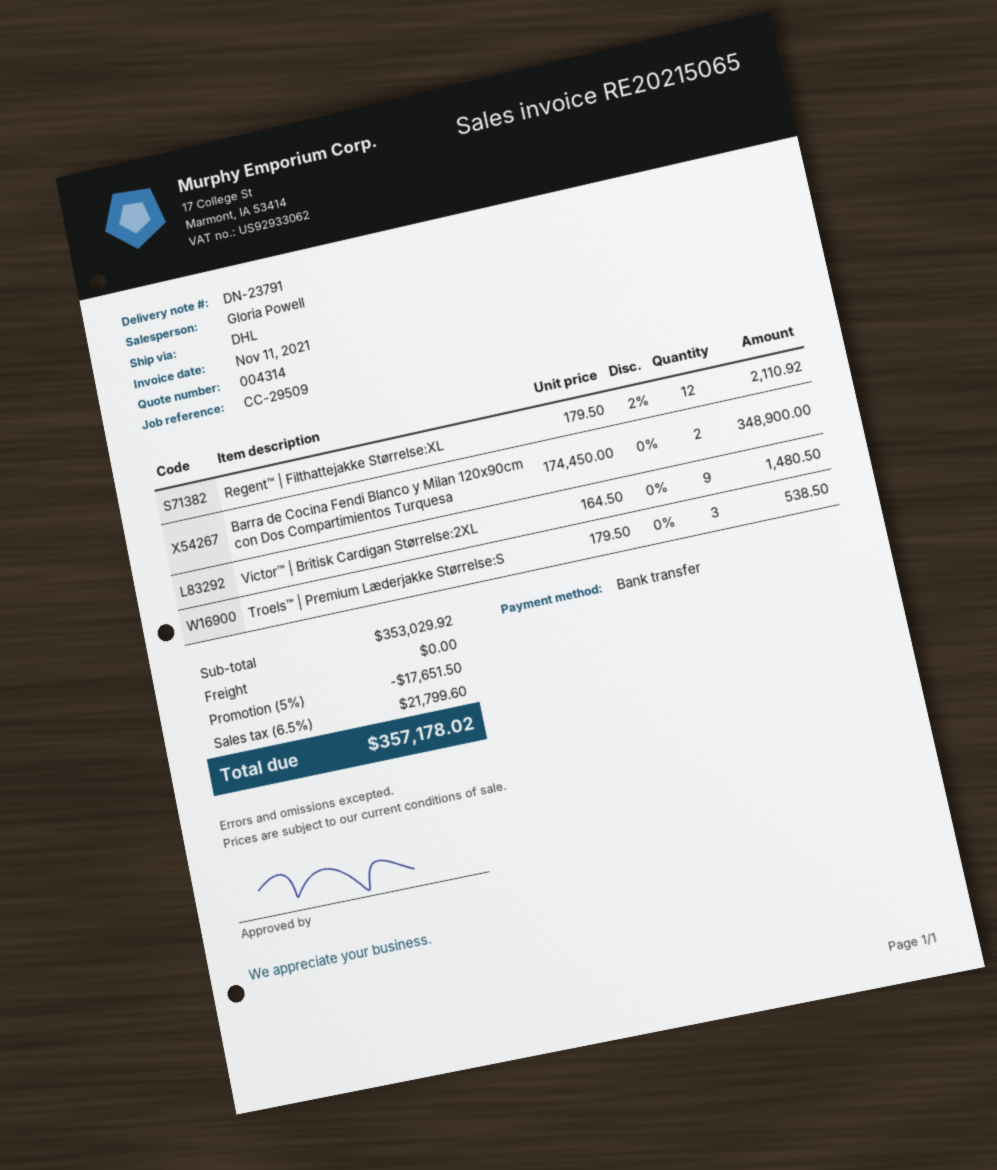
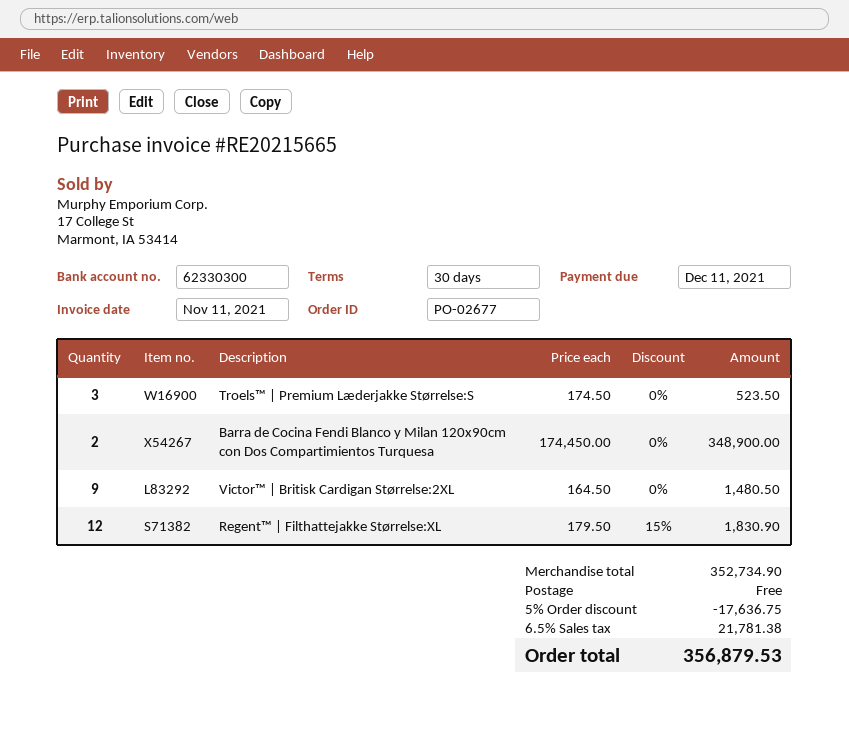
invoice number: RE20215065 -> RE20215665
Regent™ | Filthattejakke Størrelse:XL: 12 x 179.50 - 2% = 2110.92 -> 12 x 179.50 - 15% = 1830.90
Troels™ | Premium Læderjakke Størrelse:S: 3 x 179.50 = 538.50 -> 3 x 174.50 = 523.50
subtotal: 353029.92 -> 352734.90
discount: 5% = 17651.50 -> 5% = 17636.75
tax: 6.5% = 21799.60 -> 6.5% = 21781.38
total: 357178.02 -> 356879.53

